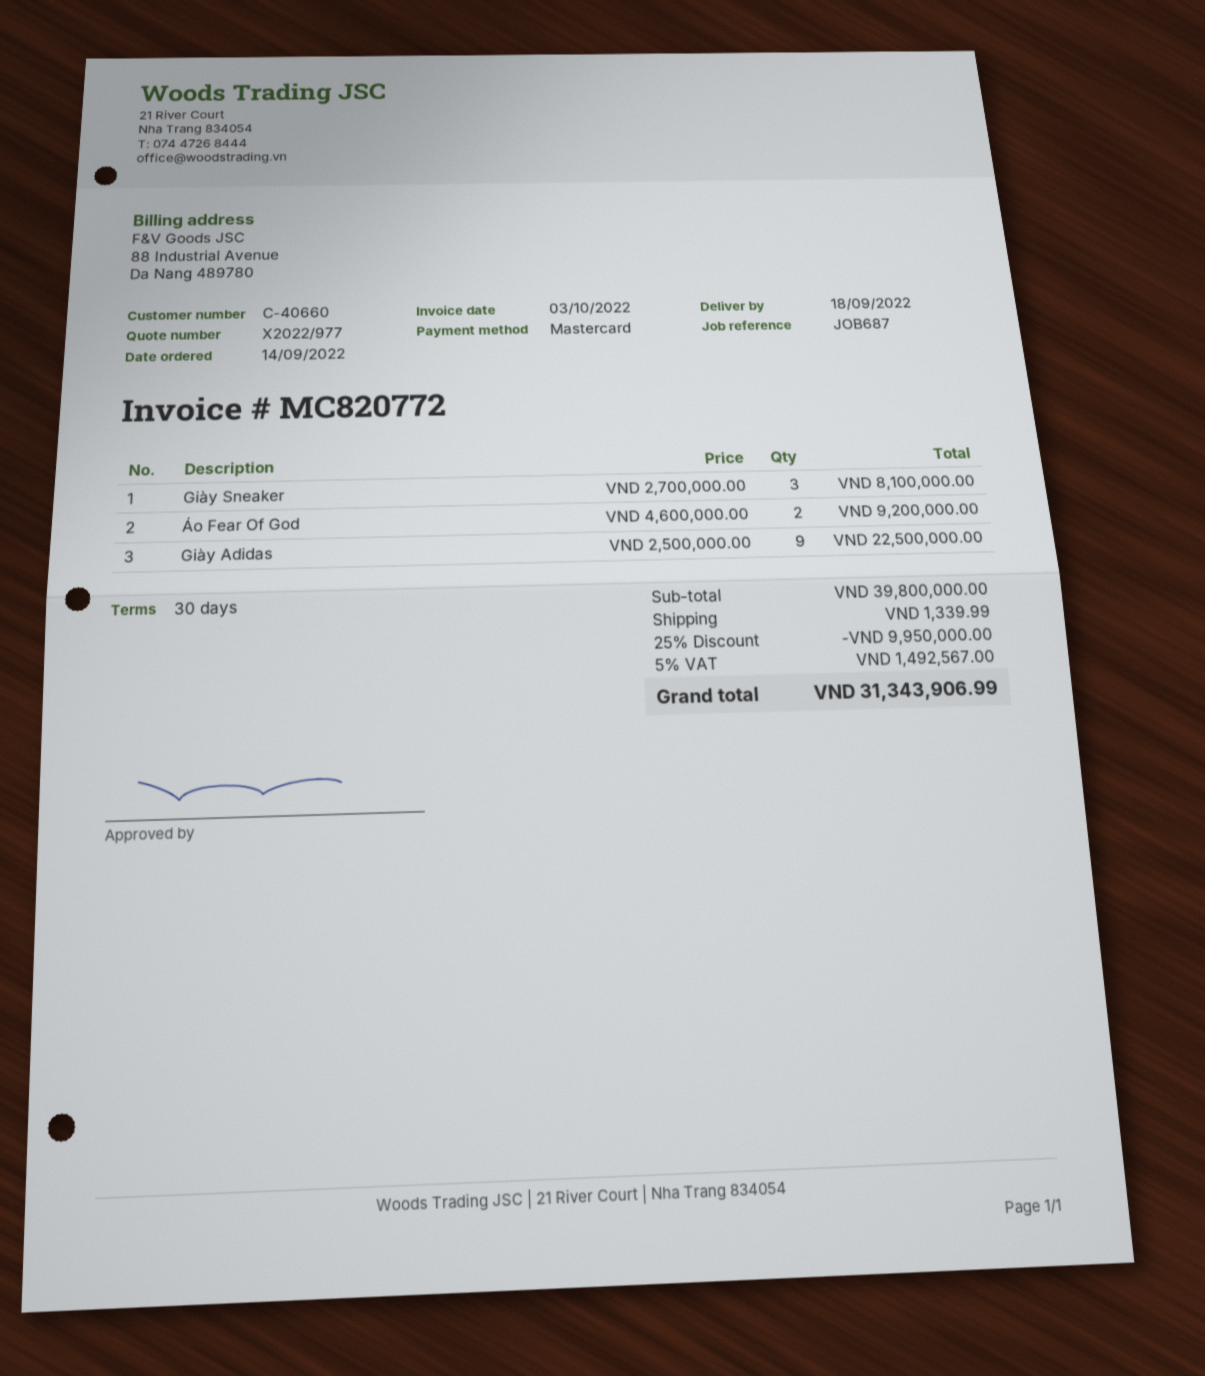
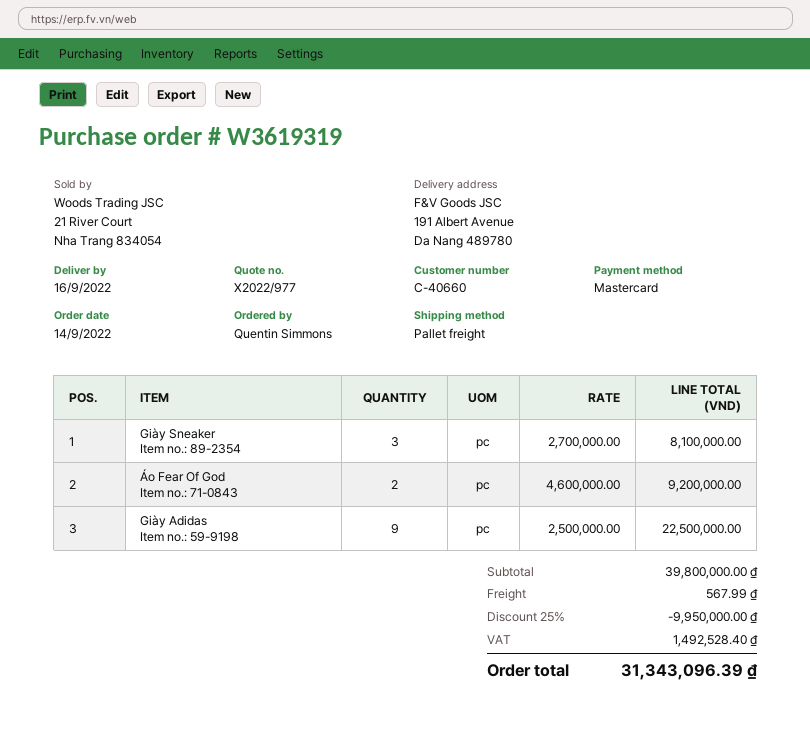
delivery date: 2022-09-18 -> 2022-09-16
shipping: 1339.99 -> 567.99
tax: 1492567.00 -> 1492528.40
total: 31343906.99 -> 31343096.39

